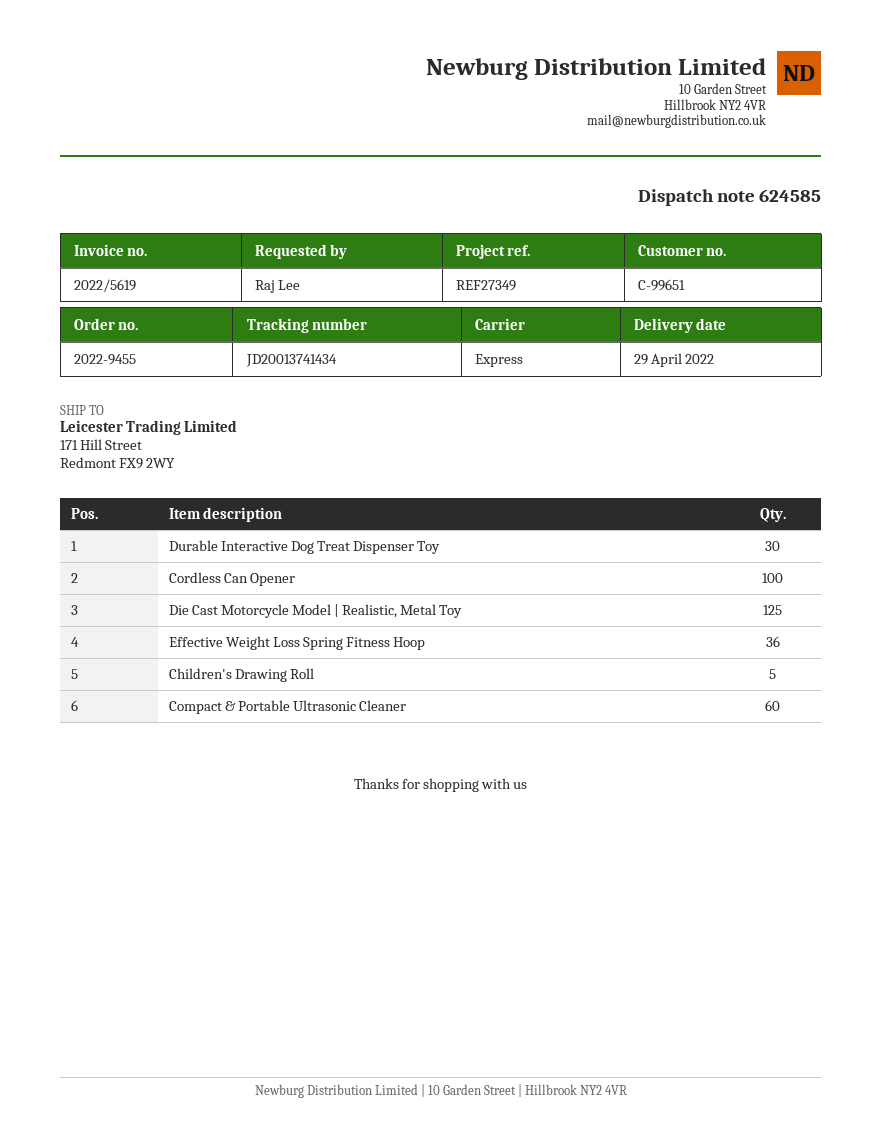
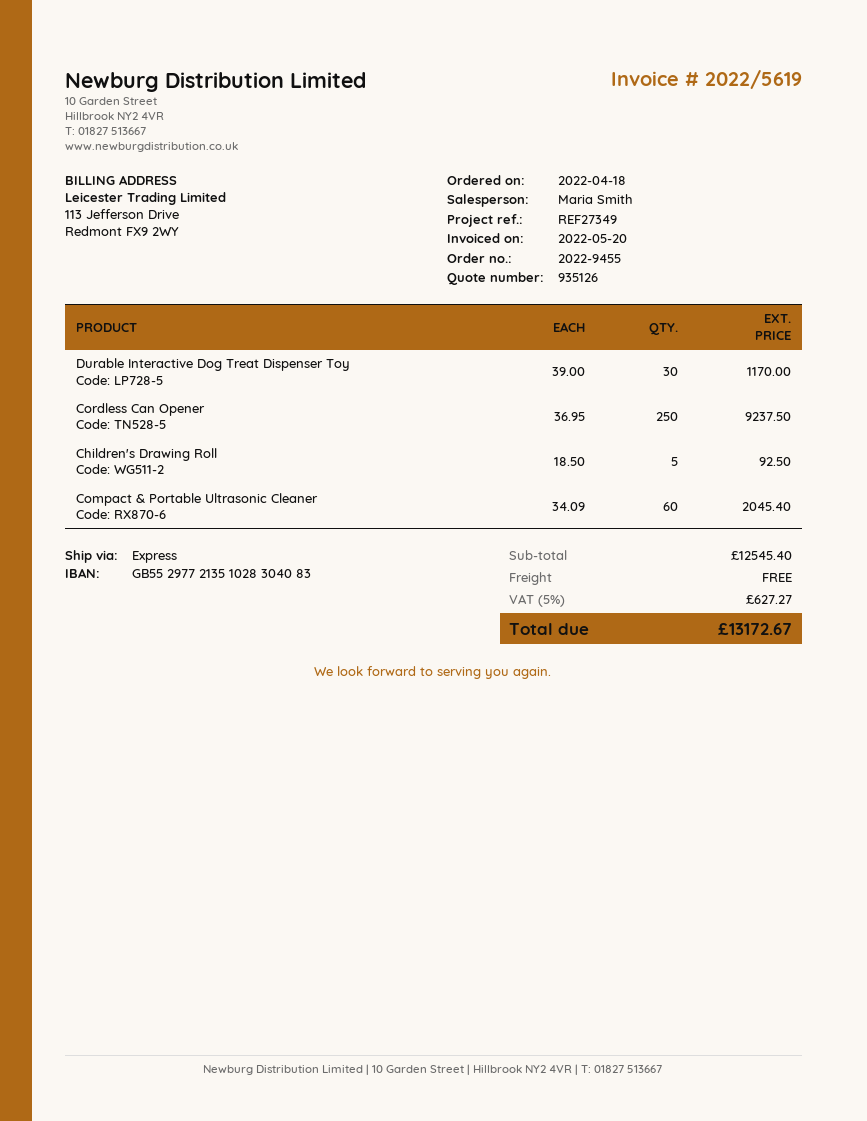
Cordless Can Opener: 100 -> 250
Die Cast Motorcycle Model | Realistic, Metal Toy: 125 -> none
Effective Weight Loss Spring Fitness Hoop: 36 -> none

